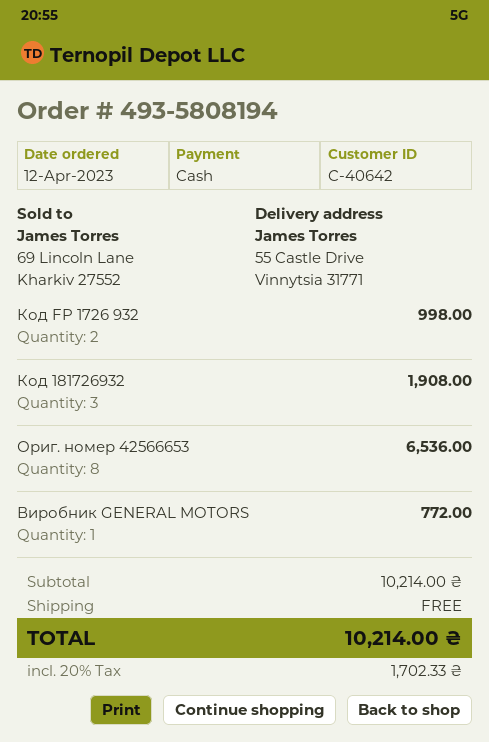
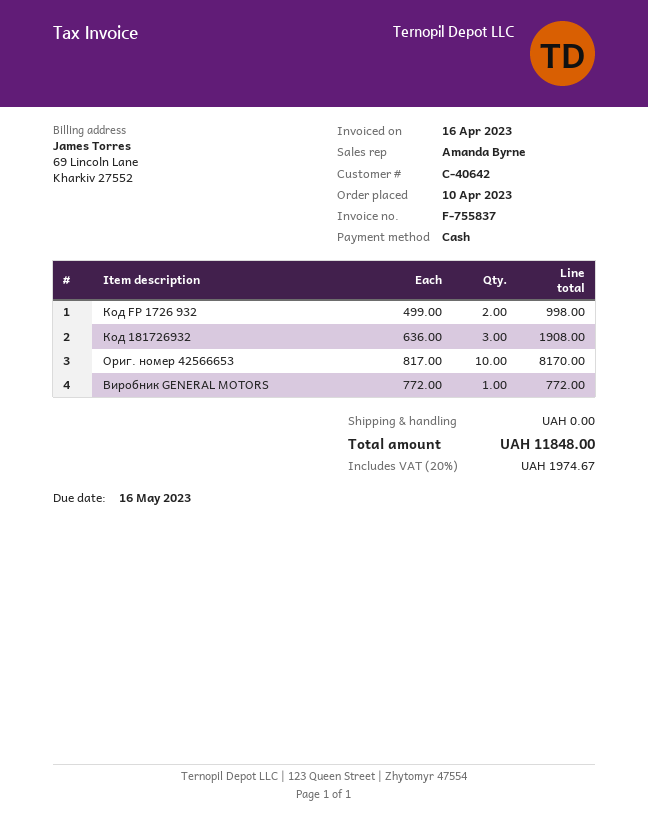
order date: 2023-04-12 -> 2023-04-10
Ориг. номер 42566653: 8 for 6536.00 -> 10 for 8170.00
tax: 20% = 1702.33 -> 20% = 1974.67
total: 10214.00 -> 11848.00

